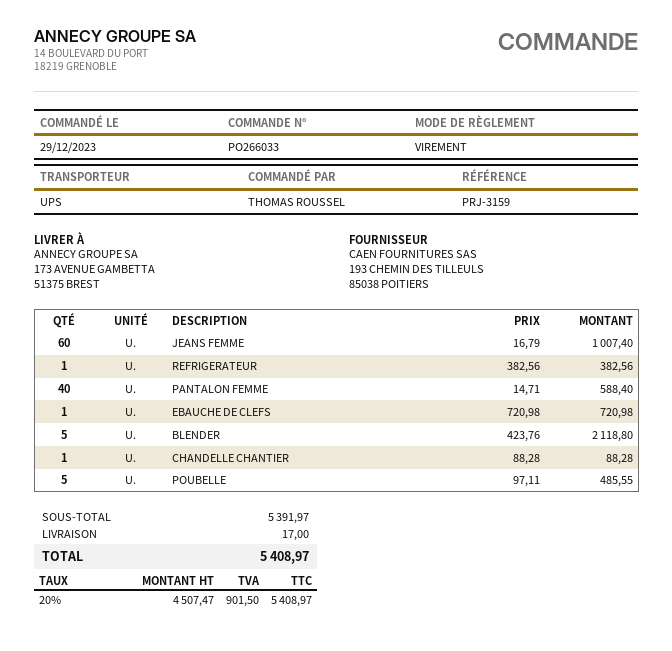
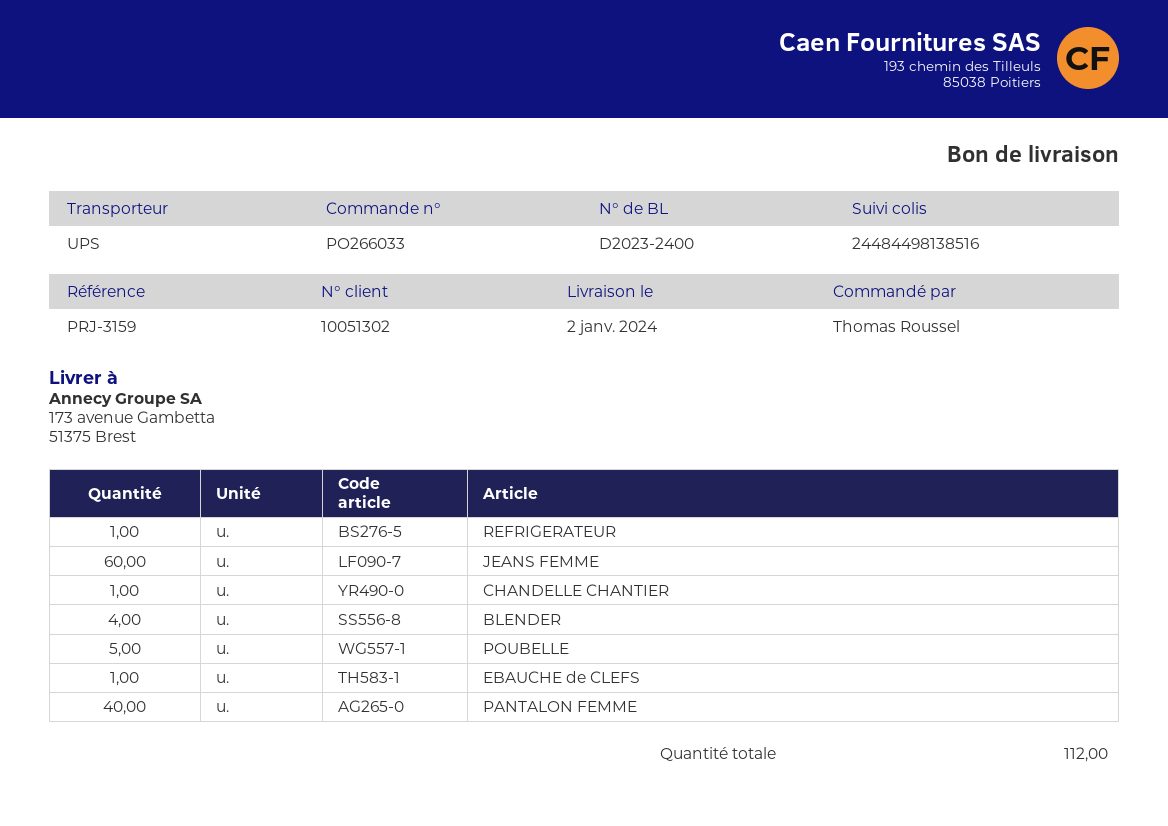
BLENDER: 5 -> 4

